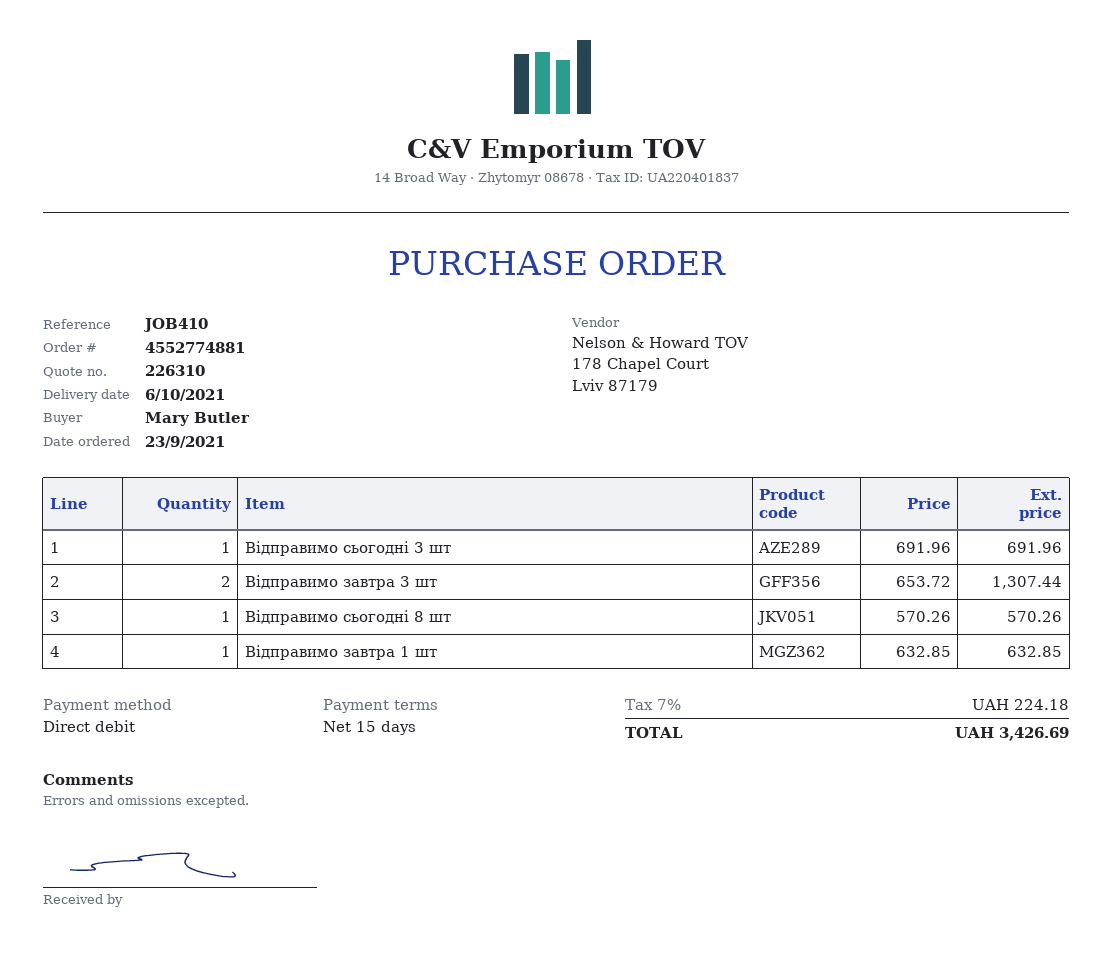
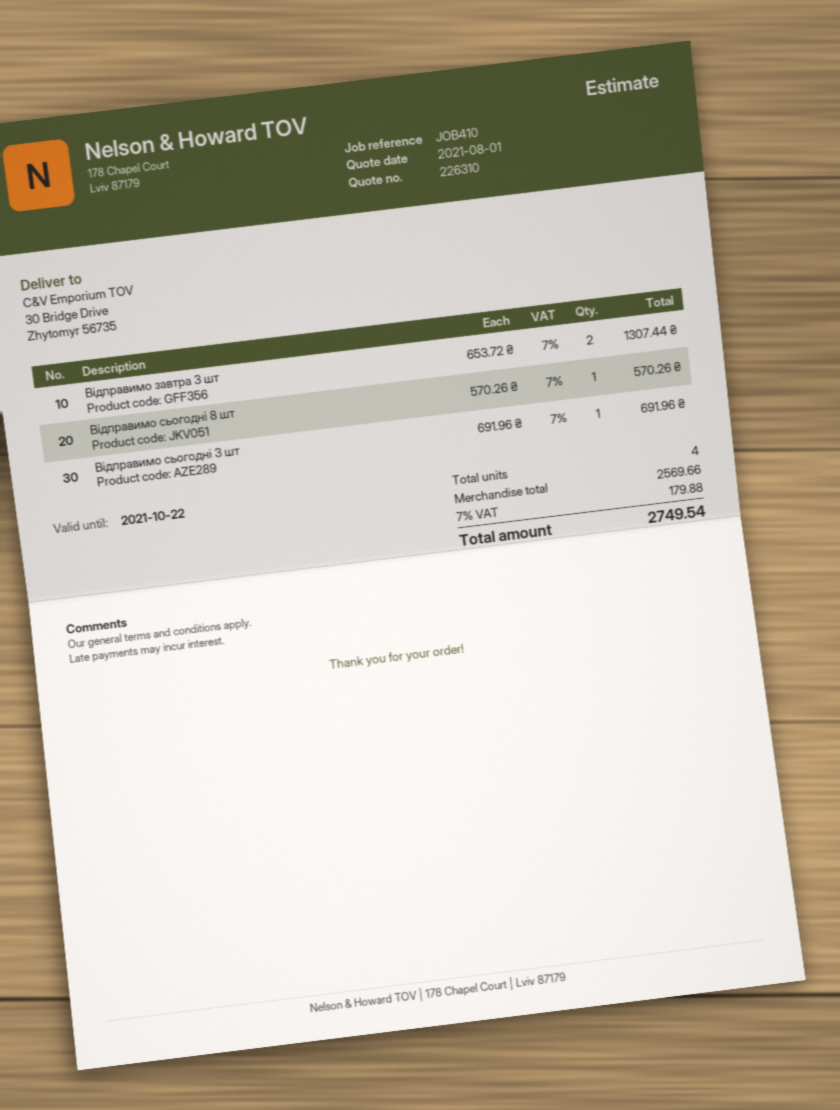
Відправимо завтра 1 шт: 1 x 632.85 = 632.85 -> none
tax: 7% = 224.18 -> 7% = 179.88
total: 3426.69 -> 2749.54

